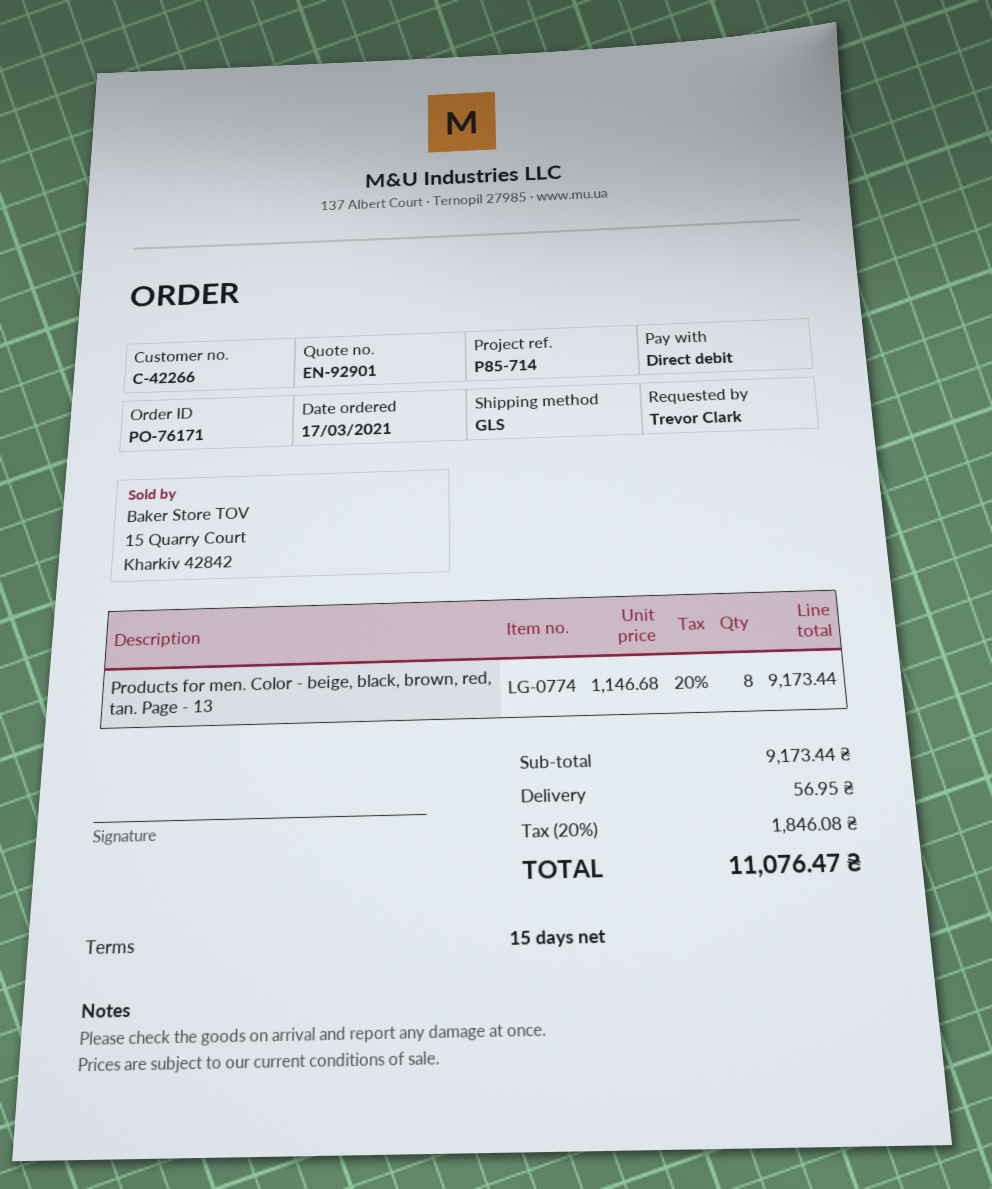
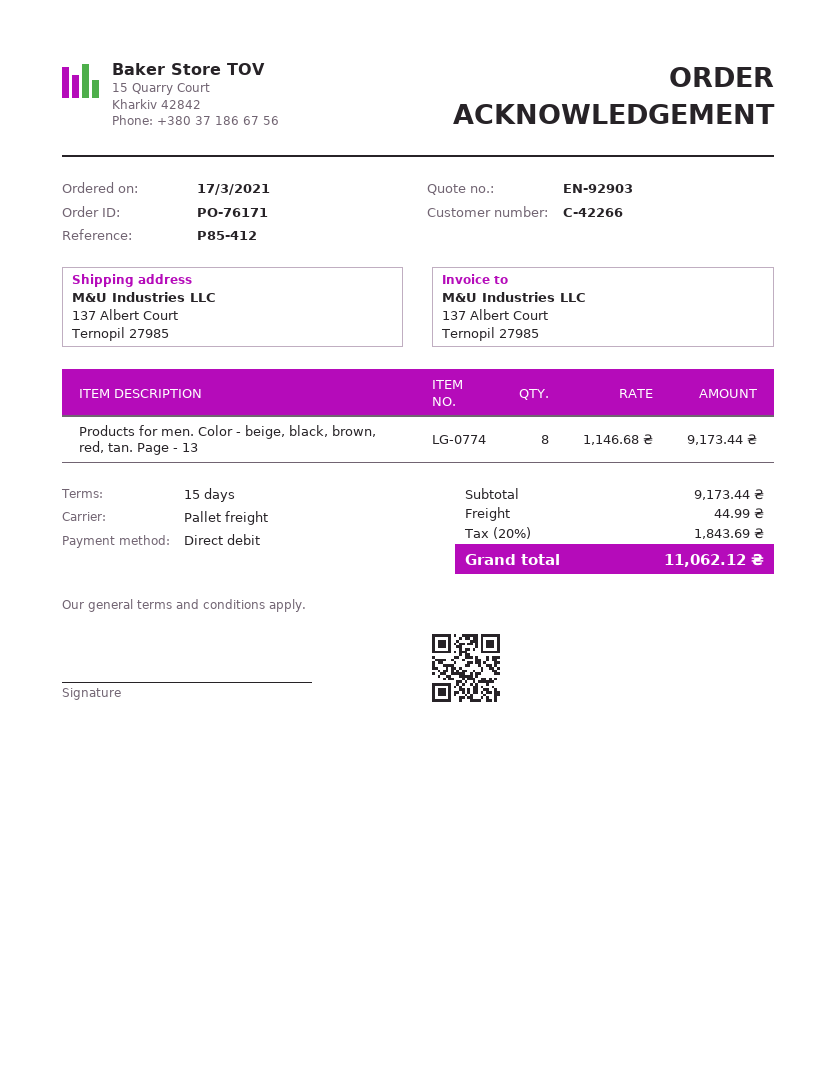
quote number: EN-92901 -> EN-92903
reference: P85-714 -> P85-412
shipping method: GLS -> pallet freight
shipping: 56.95 -> 44.99
tax: 20% = 1846.08 -> 20% = 1843.69
total: 11076.47 -> 11062.12

